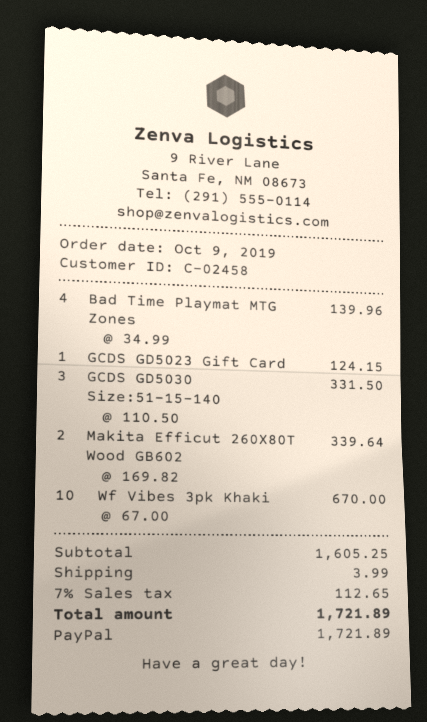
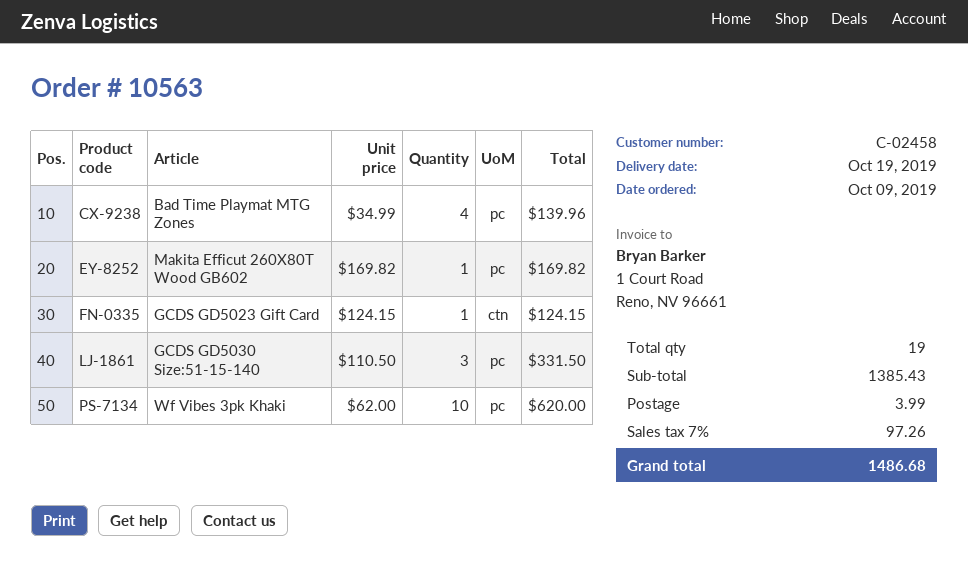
Makita Efficut 260X80T Wood GB602: 2 x 169.82 = 339.64 -> 1 x 169.82 = 169.82
Wf Vibes 3pk Khaki: 10 x 67.00 = 670.00 -> 10 x 62.00 = 620.00
subtotal: 1605.25 -> 1385.43
tax: 7% = 112.65 -> 7% = 97.26
total: 1721.89 -> 1486.68

